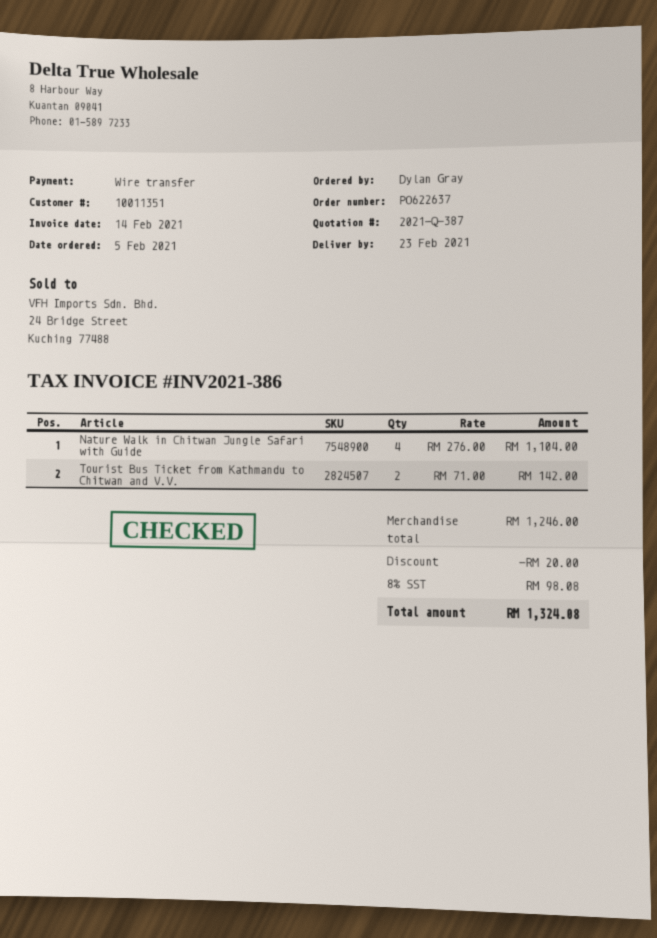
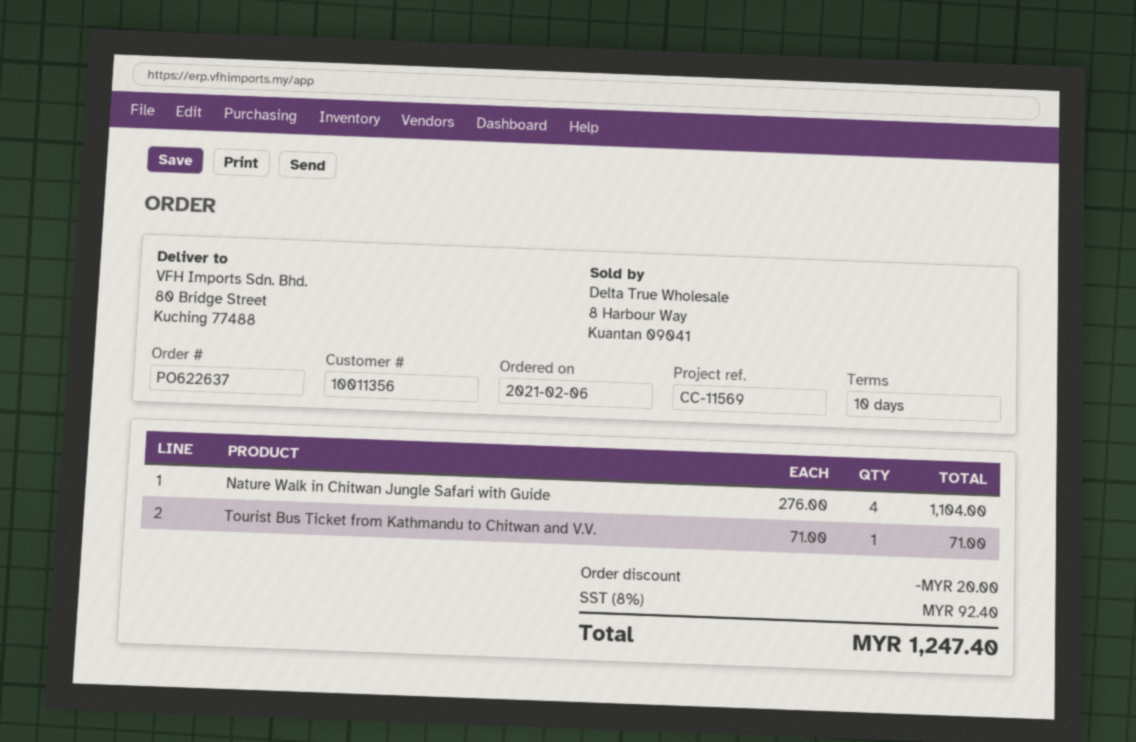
order date: 2021-02-05 -> 2021-02-06
customer number: 10011351 -> 10011356
Tourist Bus Ticket from Kathmandu to Chitwan and V.V.: 2 x 71.00 = 142.00 -> 1 x 71.00 = 71.00
tax: 8% = 98.08 -> 8% = 92.40
total: 1324.08 -> 1247.40

